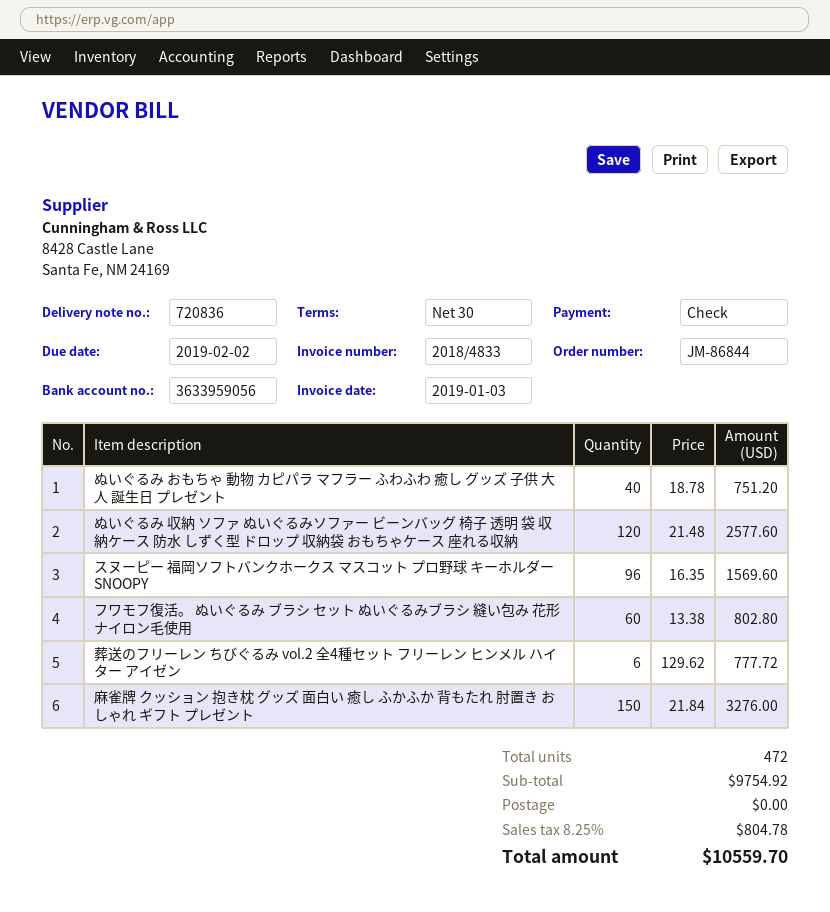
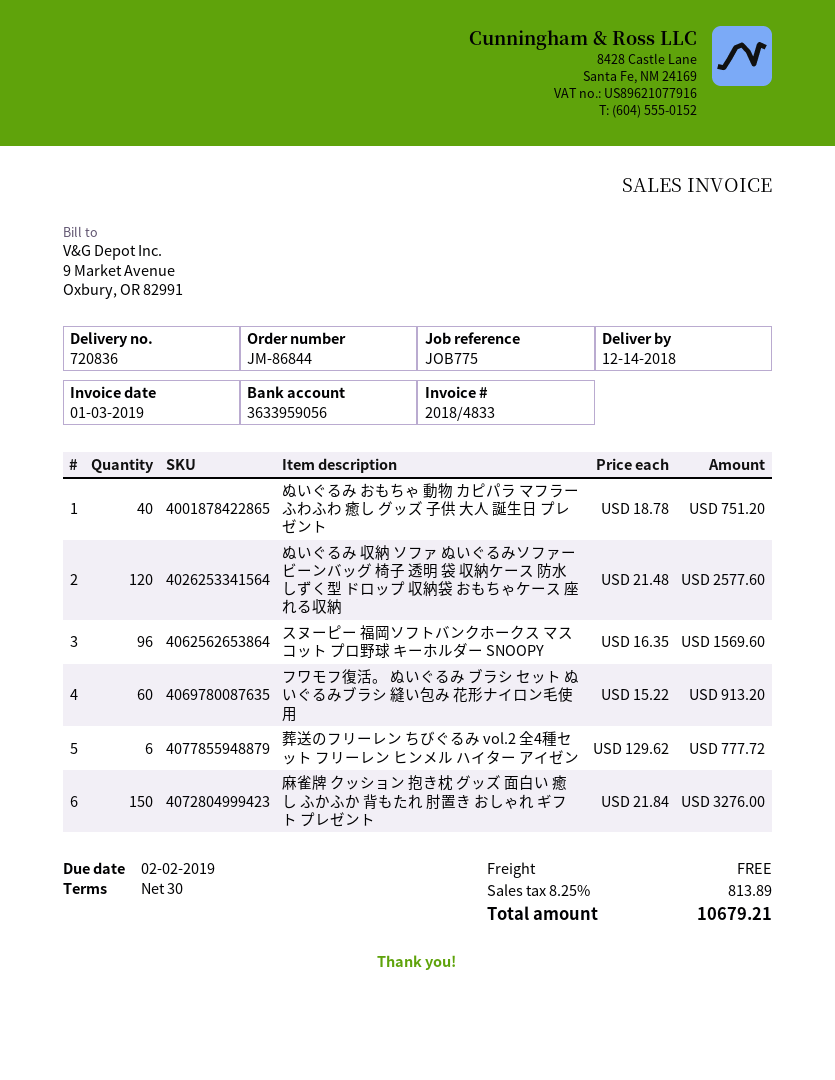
フワモフ復活。 ぬいぐるみ ブラシ セット ぬいぐるみブラシ 縫い包み 花形ナイロン毛使用: 60 x 13.38 = 802.80 -> 60 x 15.22 = 913.20
tax: 8.25% = 804.78 -> 8.25% = 813.89
total: 10559.70 -> 10679.21

